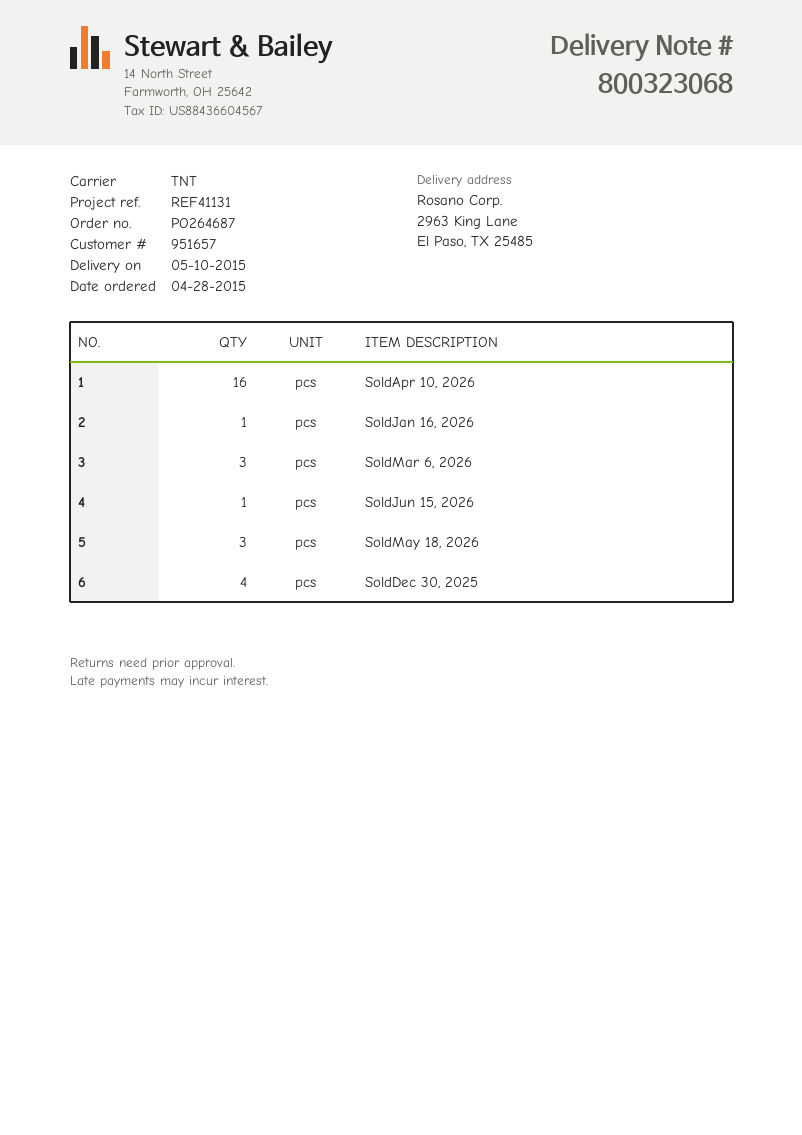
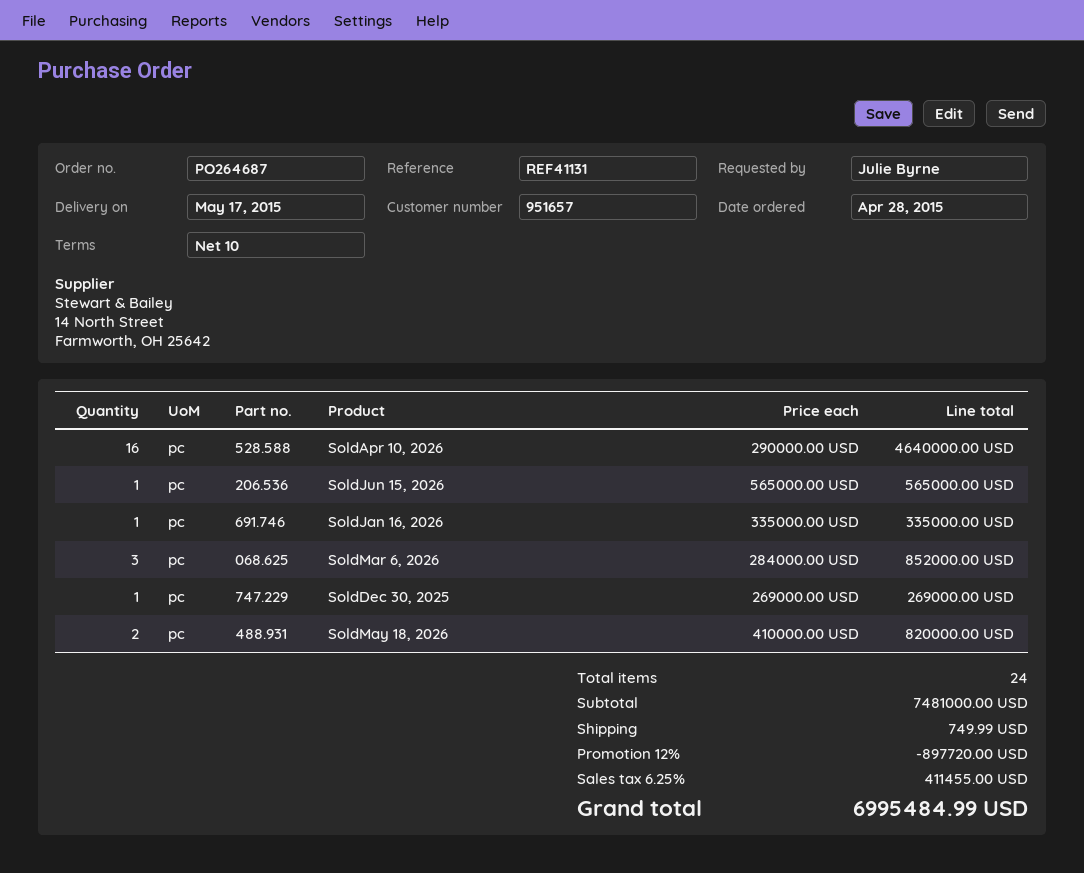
delivery date: 2015-05-10 -> 2015-05-17
SoldMay 18, 2026: 3 -> 2
SoldDec 30, 2025: 4 -> 1

